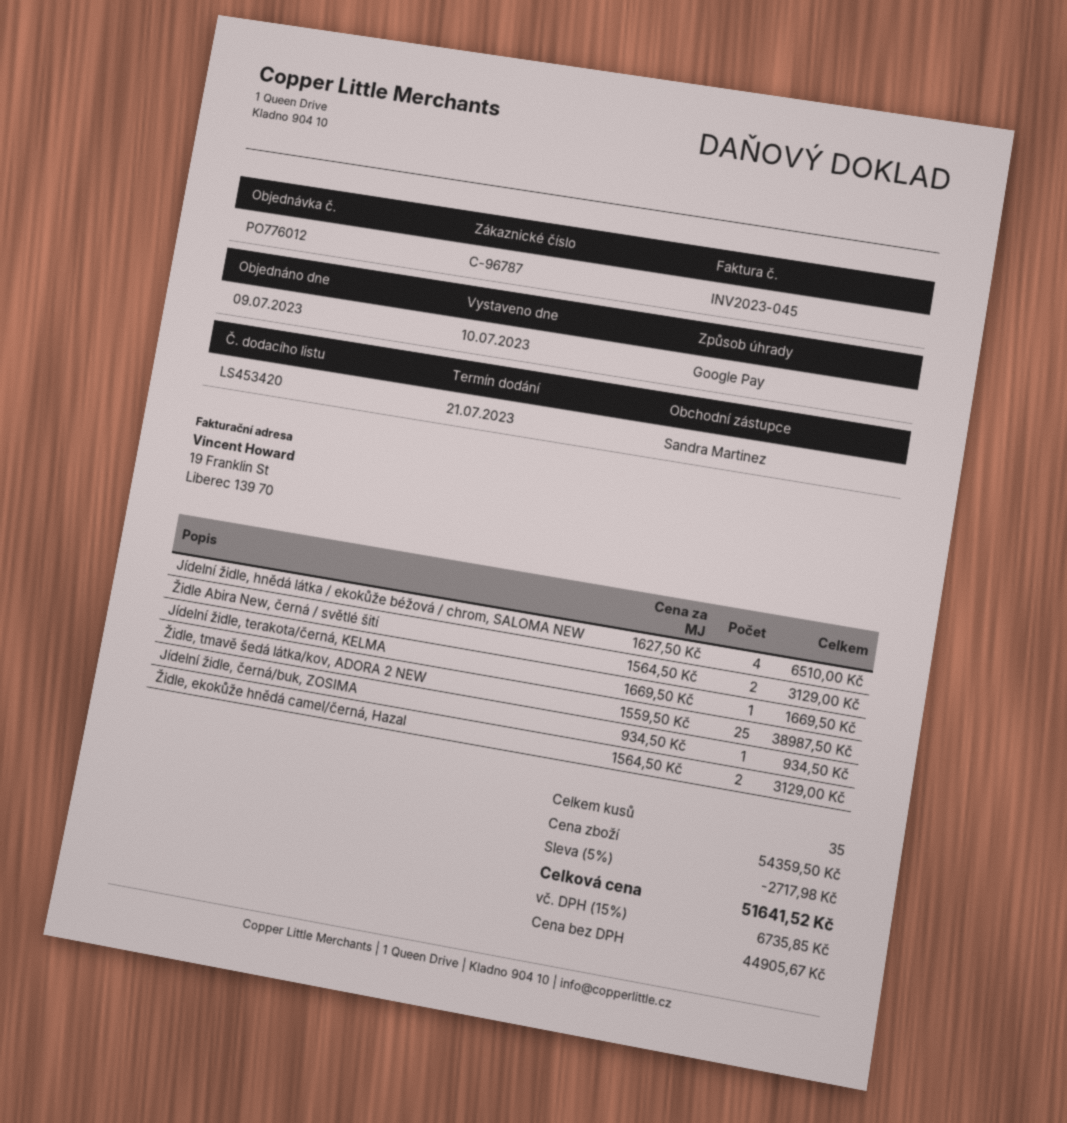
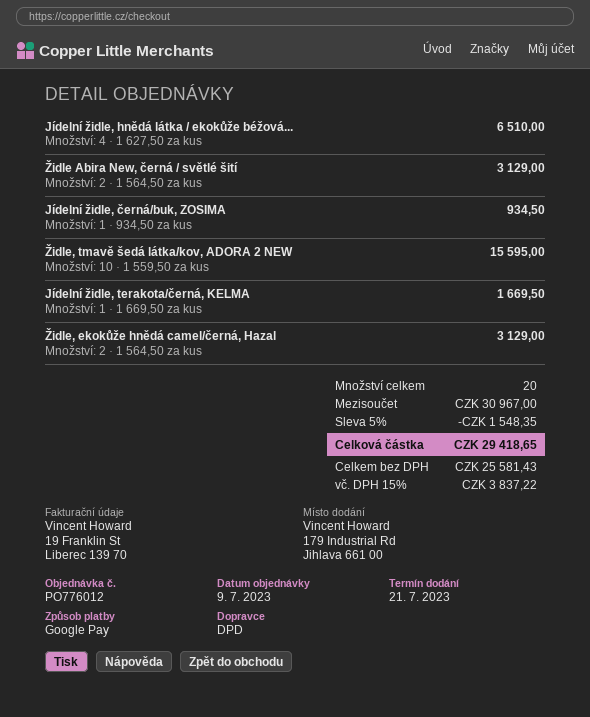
Židle, tmavě šedá látka/kov, ADORA 2 NEW: 25 x 1559.50 = 38987.50 -> 10 x 1559.50 = 15595.00
total quantity: 35 -> 20
subtotal: 54359.50 -> 30967.00
discount: 5% = 2717.98 -> 5% = 1548.35
net: 44905.67 -> 25581.43
tax: 15% = 6735.85 -> 15% = 3837.22
total: 51641.52 -> 29418.65

